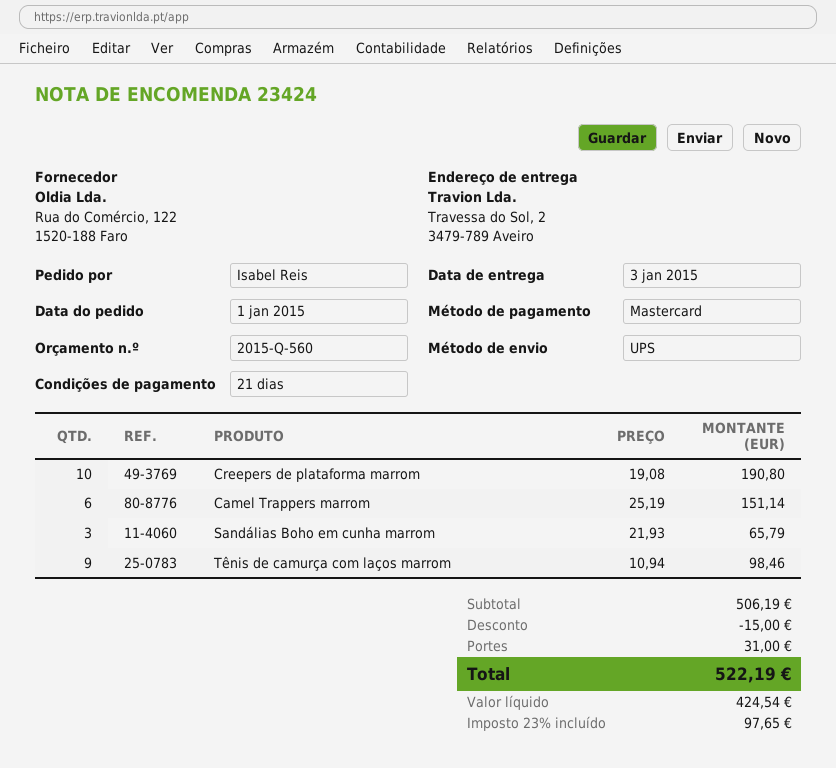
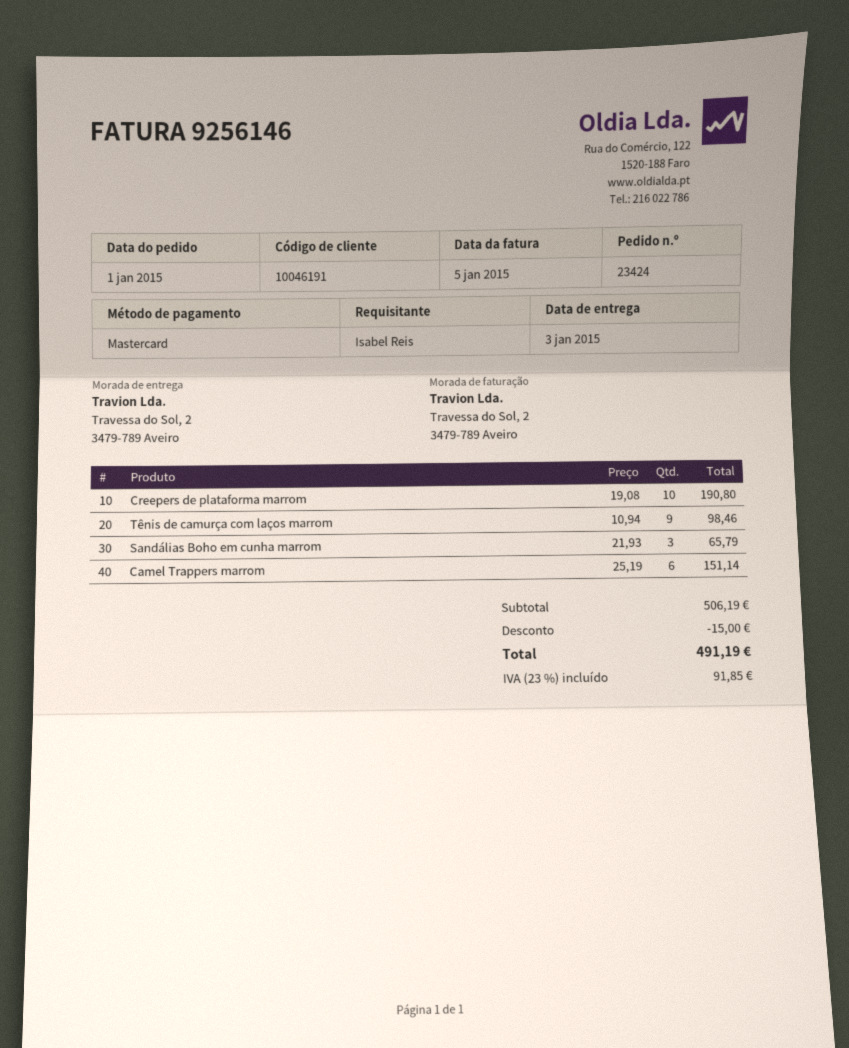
shipping: 31.00 -> none
tax: 23% = 97.65 -> 23% = 91.85
total: 522.19 -> 491.19

